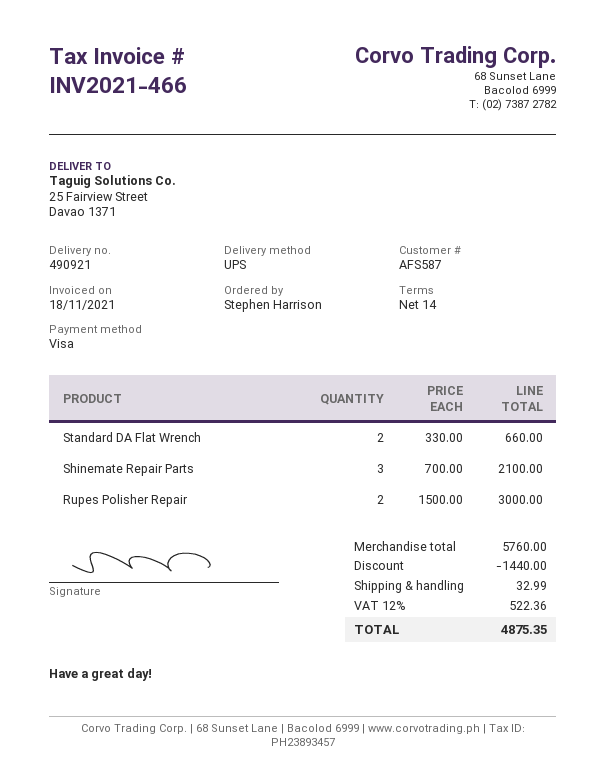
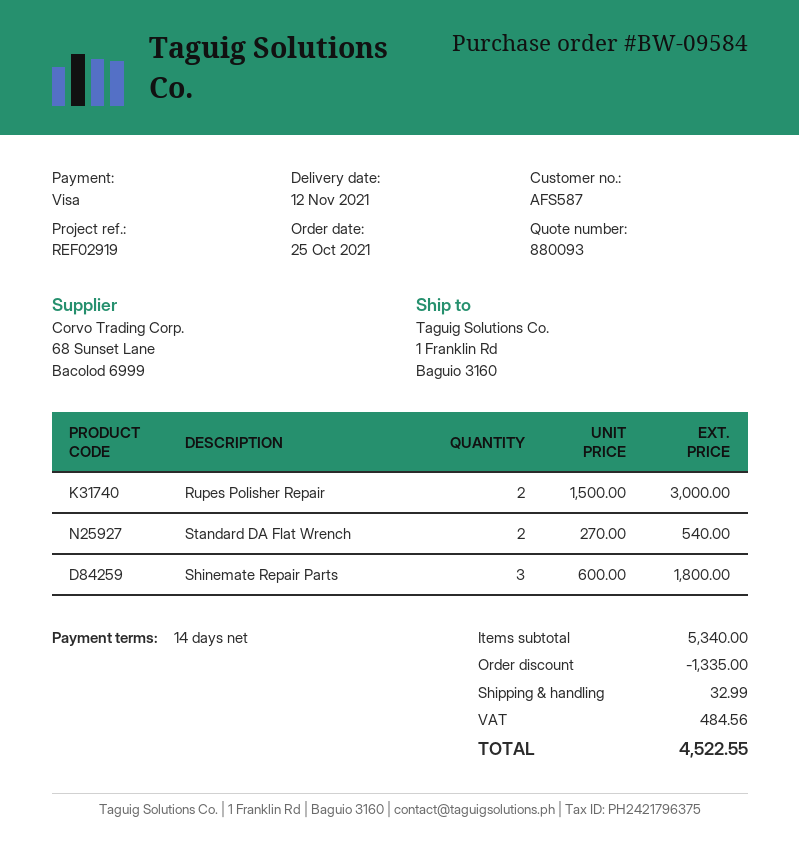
ship to: 25 Fairview Street, Davao 1371 -> 1 Franklin Rd, Baguio 3160
Standard DA Flat Wrench: 2 x 330.00 = 660.00 -> 2 x 270.00 = 540.00
Shinemate Repair Parts: 3 x 700.00 = 2100.00 -> 3 x 600.00 = 1800.00
subtotal: 5760.00 -> 5340.00
discount: 1440.00 -> 1335.00
tax: 522.36 -> 484.56
total: 4875.35 -> 4522.55

